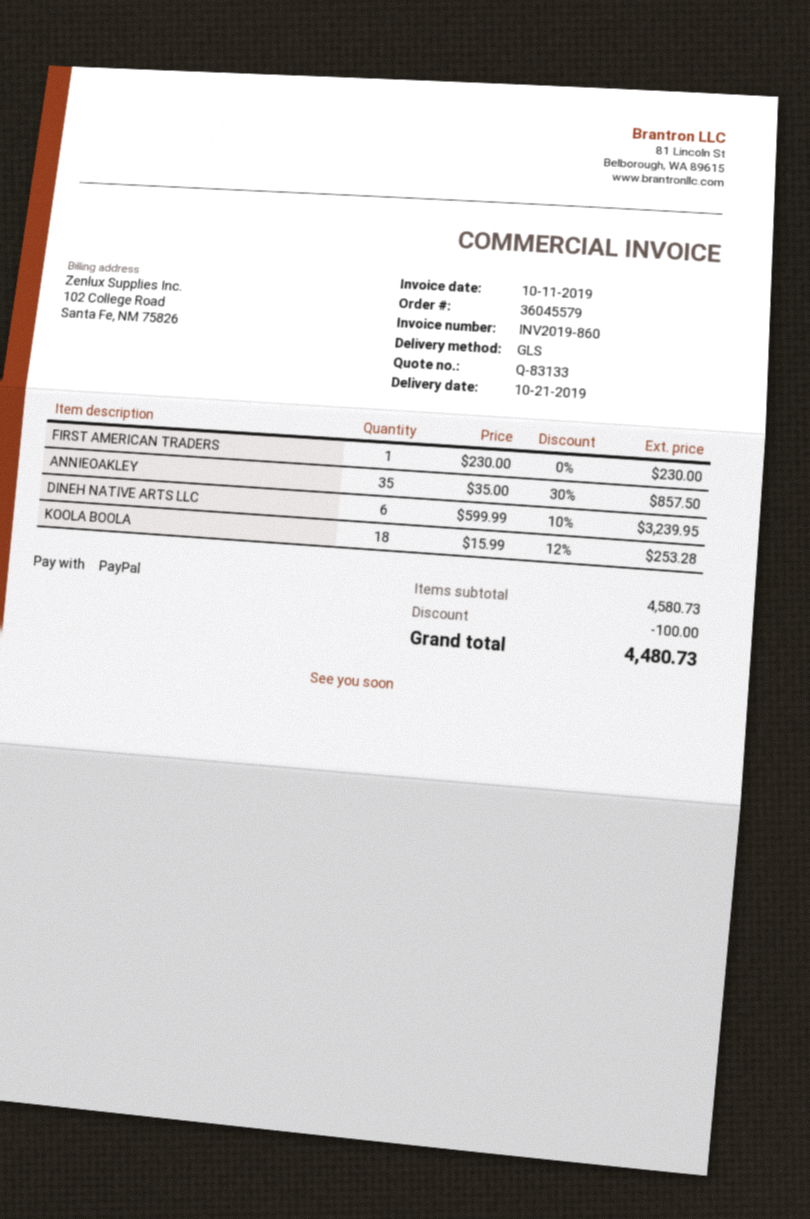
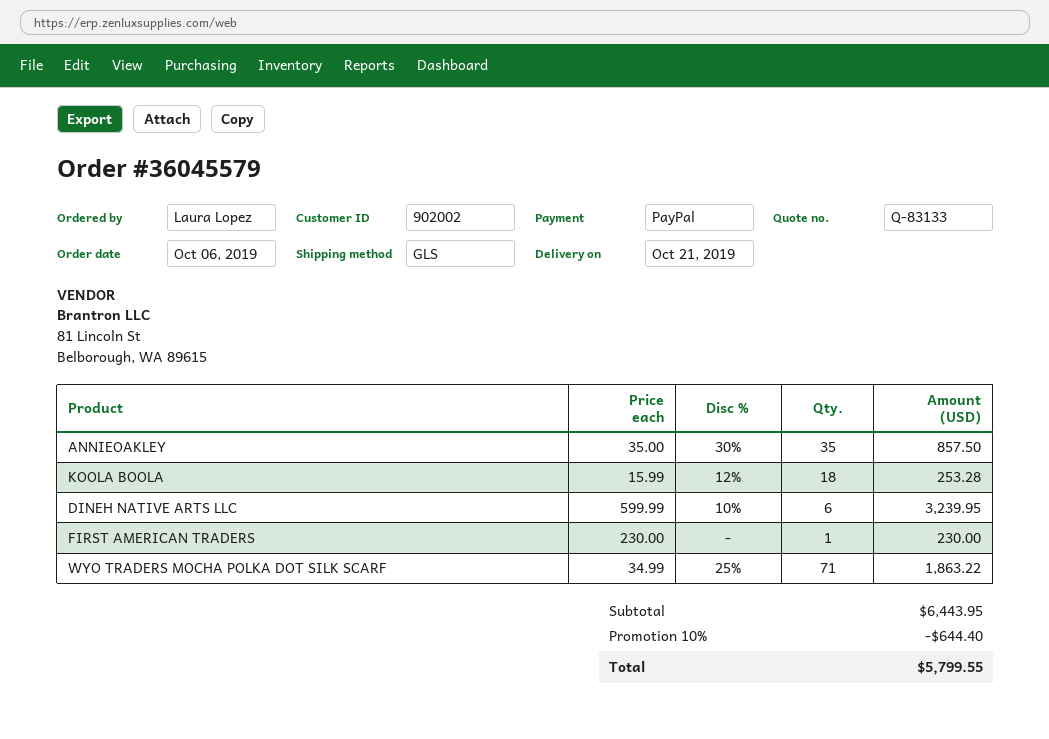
WYO TRADERS MOCHA POLKA DOT SILK SCARF: none -> 71 x 34.99 - 25% = 1863.22
subtotal: 4580.73 -> 6443.95
discount: 100.00 -> 644.40
total: 4480.73 -> 5799.55

